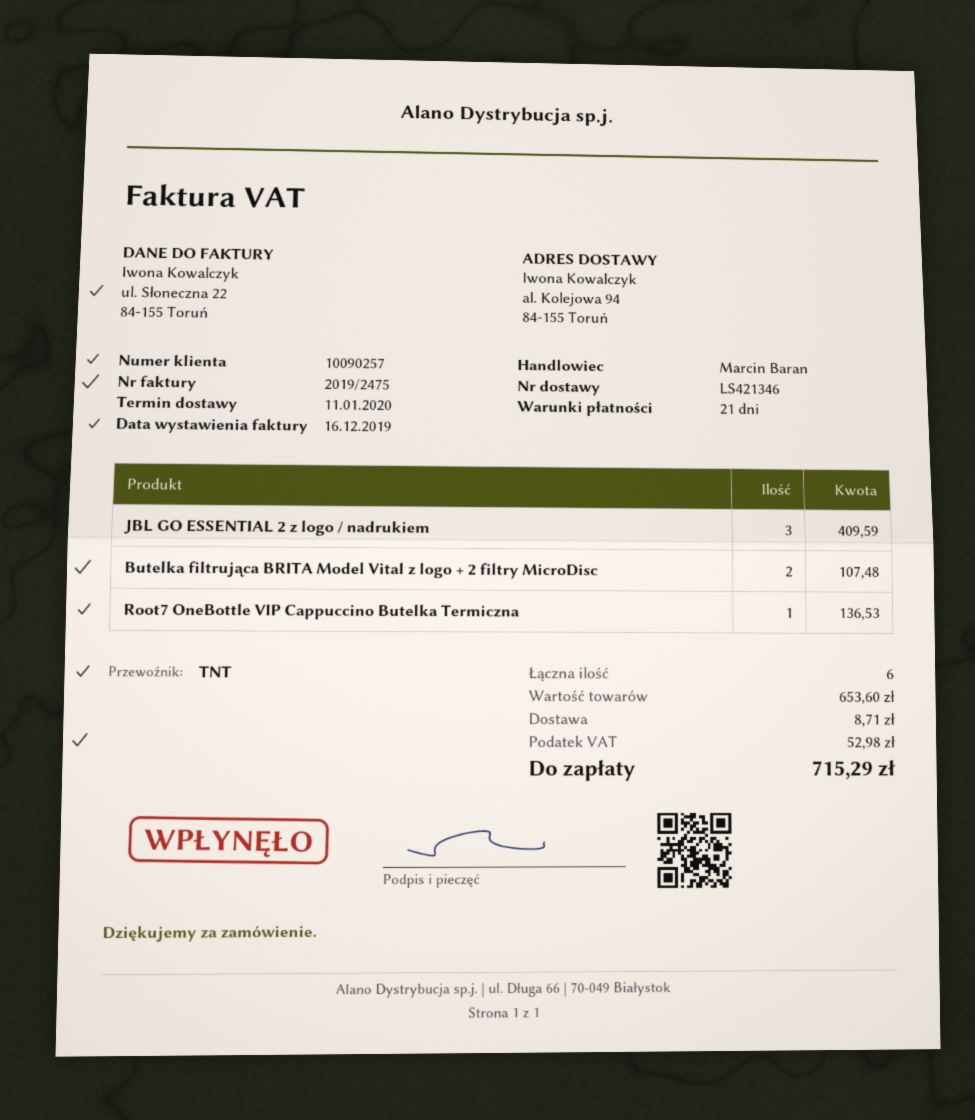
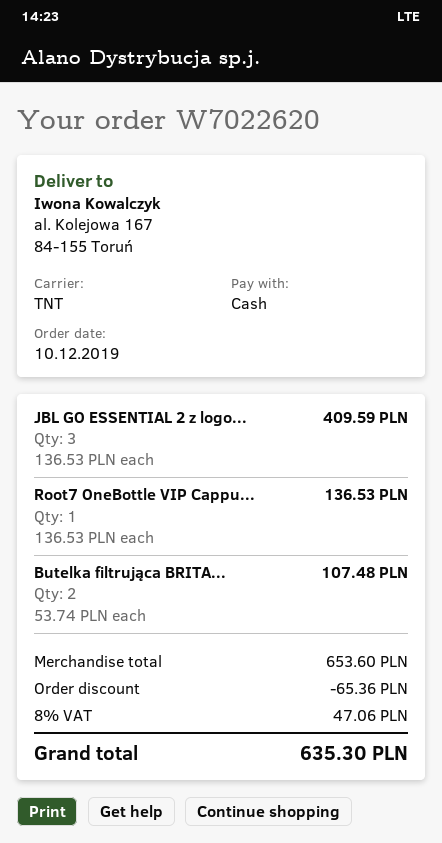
ship to: al. Kolejowa 94, 84-155 Toruń -> al. Kolejowa 167, 84-155 Toruń
discount: none -> 65.36
shipping: 8.71 -> none
tax: 52.98 -> 47.06
total: 715.29 -> 635.30

